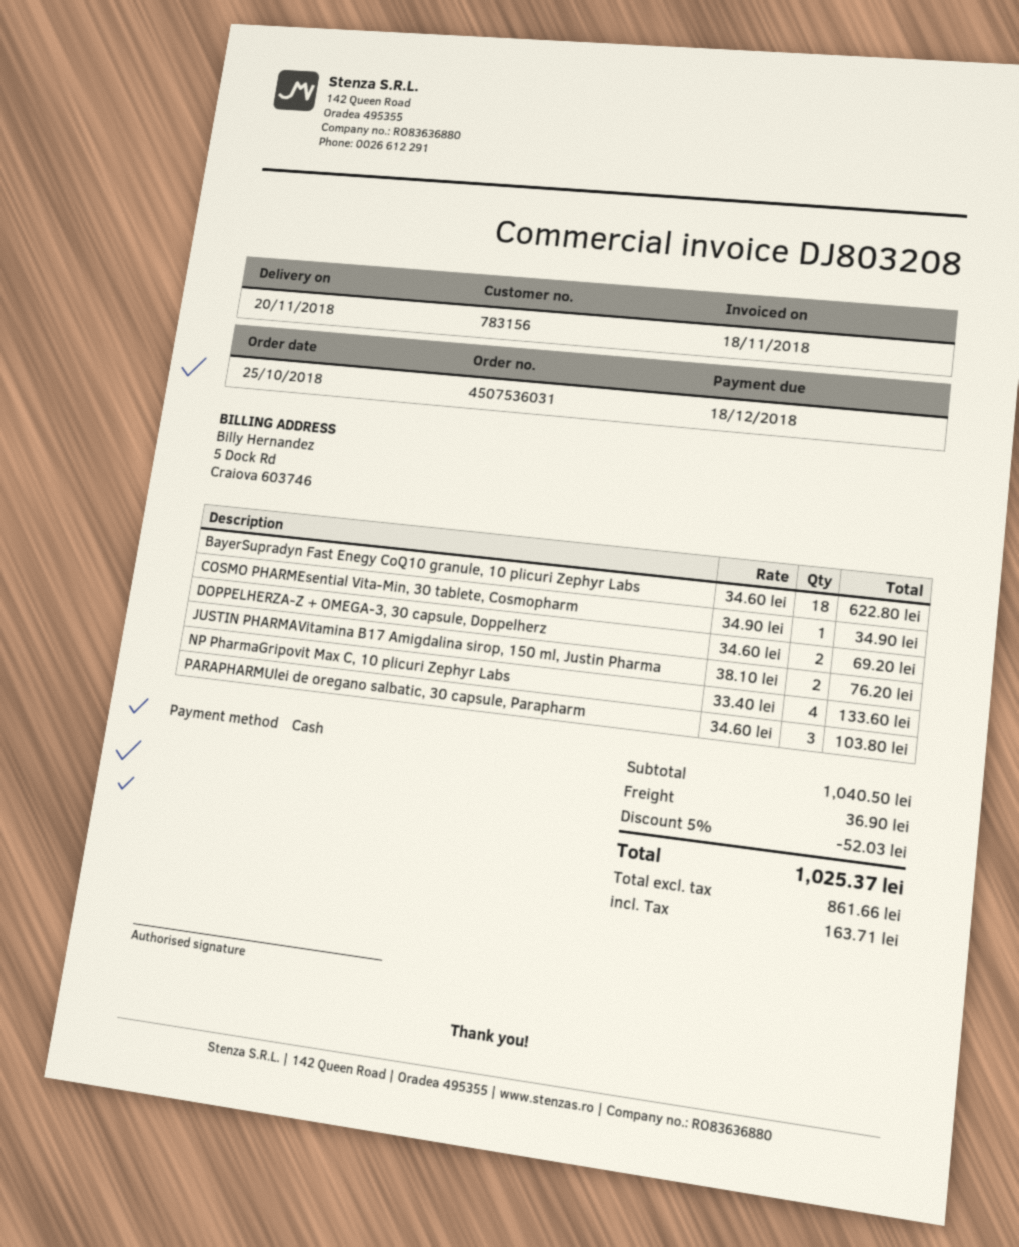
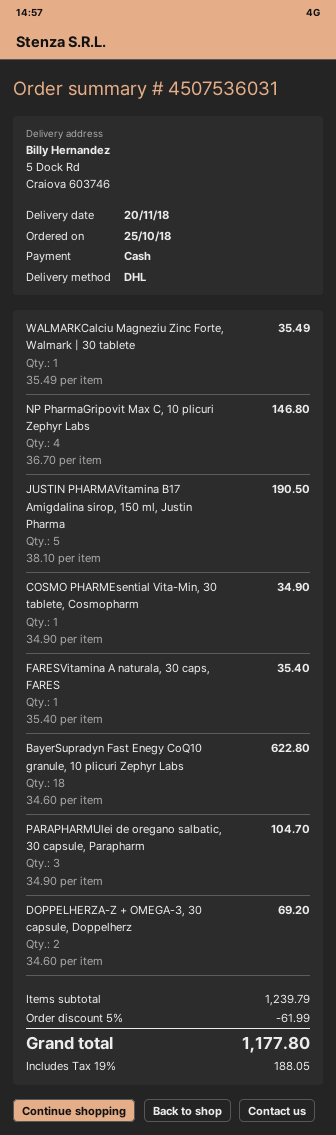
JUSTIN PHARMAVitamina B17 Amigdalina sirop, 150 ml, Justin Pharma: 2 x 38.10 = 76.20 -> 5 x 38.10 = 190.50
NP PharmaGripovit Max C, 10 plicuri Zephyr Labs: 4 x 33.40 = 133.60 -> 4 x 36.70 = 146.80
PARAPHARMUlei de oregano salbatic, 30 capsule, Parapharm: 3 x 34.60 = 103.80 -> 3 x 34.90 = 104.70
WALMARKCalciu Magneziu Zinc Forte, Walmark | 30 tablete: none -> 1 x 35.49 = 35.49
FARESVitamina A naturala, 30 caps, FARES: none -> 1 x 35.40 = 35.40
subtotal: 1040.50 -> 1239.79
discount: 5% = 52.03 -> 5% = 61.99
shipping: 36.90 -> none
tax: 163.71 -> 188.05
total: 1025.37 -> 1177.80

